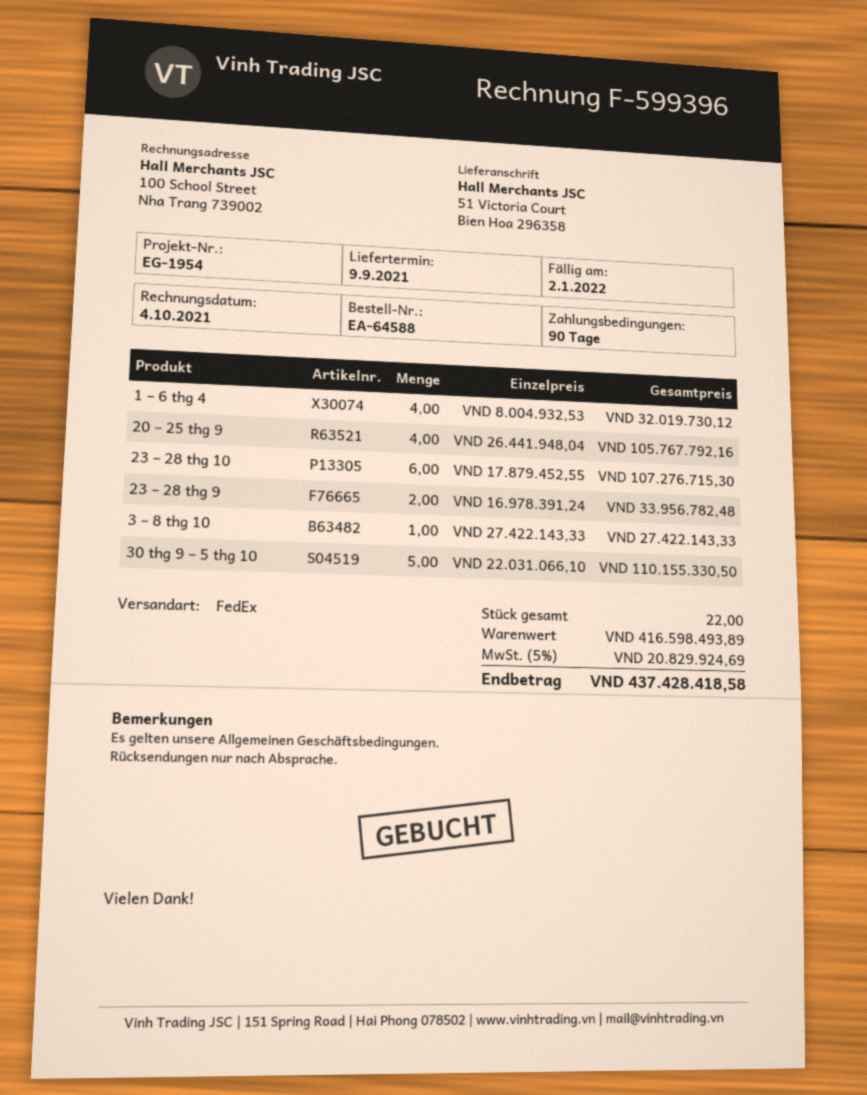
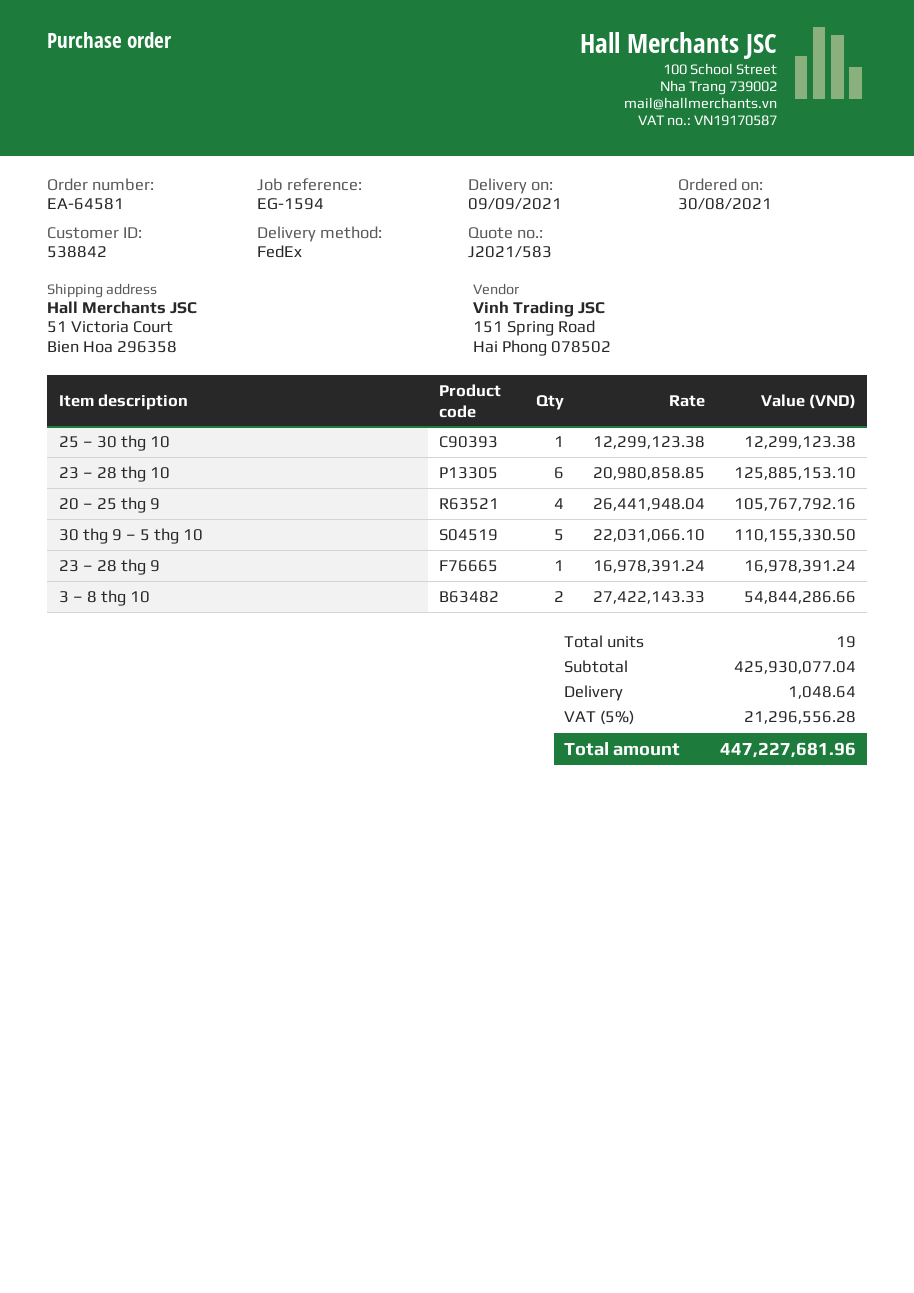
order number: EA-64588 -> EA-64581
reference: EG-1954 -> EG-1594
1 – 6 thg 4: 4 x 8004932.53 = 32019730.12 -> none
23 – 28 thg 10: 6 x 17879452.55 = 107276715.30 -> 6 x 20980858.85 = 125885153.10
23 – 28 thg 9: 2 x 16978391.24 = 33956782.48 -> 1 x 16978391.24 = 16978391.24
3 – 8 thg 10: 1 x 27422143.33 = 27422143.33 -> 2 x 27422143.33 = 54844286.66
25 – 30 thg 10: none -> 1 x 12299123.38 = 12299123.38
total quantity: 22 -> 19
subtotal: 416598493.89 -> 425930077.04
shipping: none -> 1048.64
tax: 5% = 20829924.69 -> 5% = 21296556.28
total: 437428418.58 -> 447227681.96

